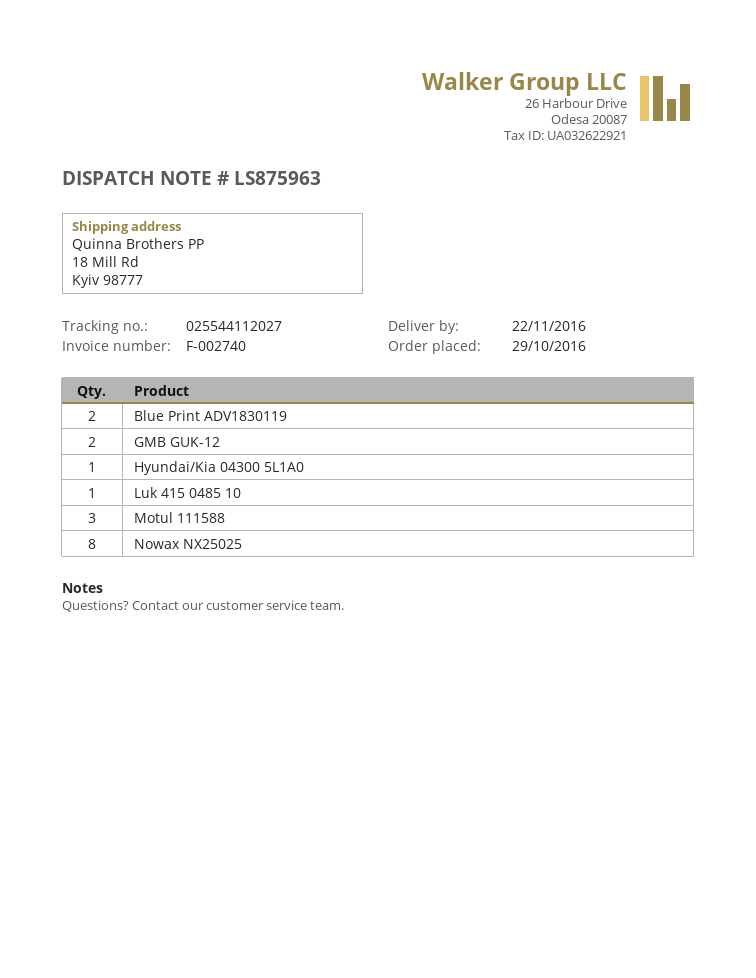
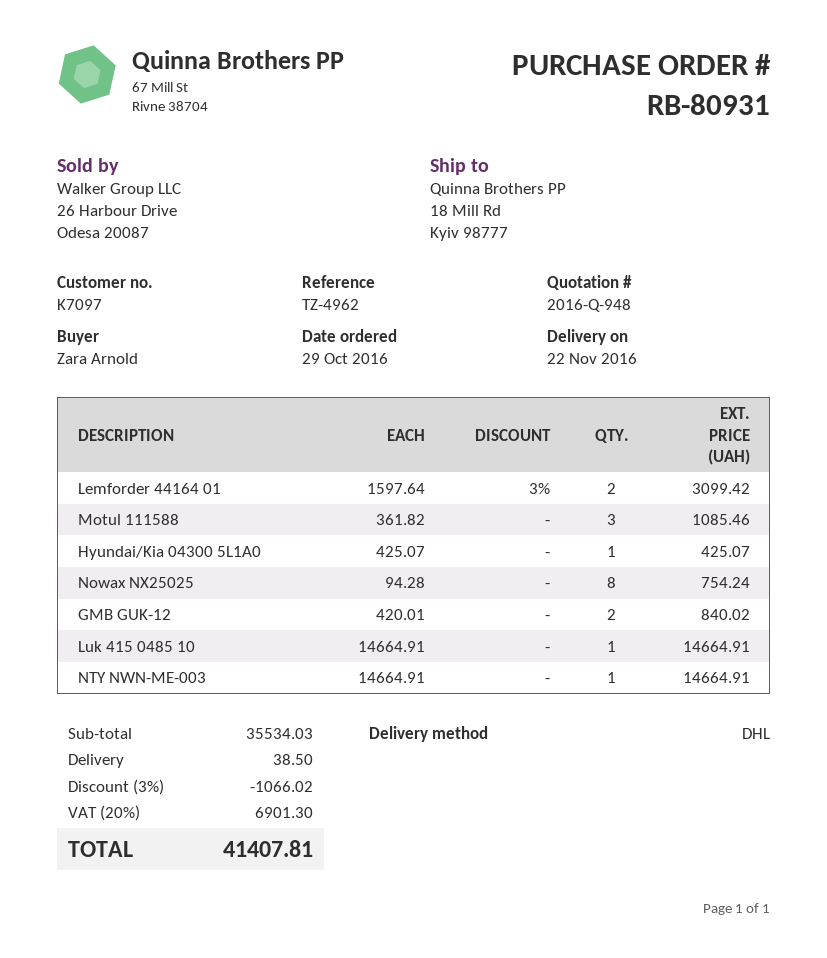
Blue Print ADV1830119: 2 -> none
Lemforder 44164 01: none -> 2
NTY NWN-ME-003: none -> 1

